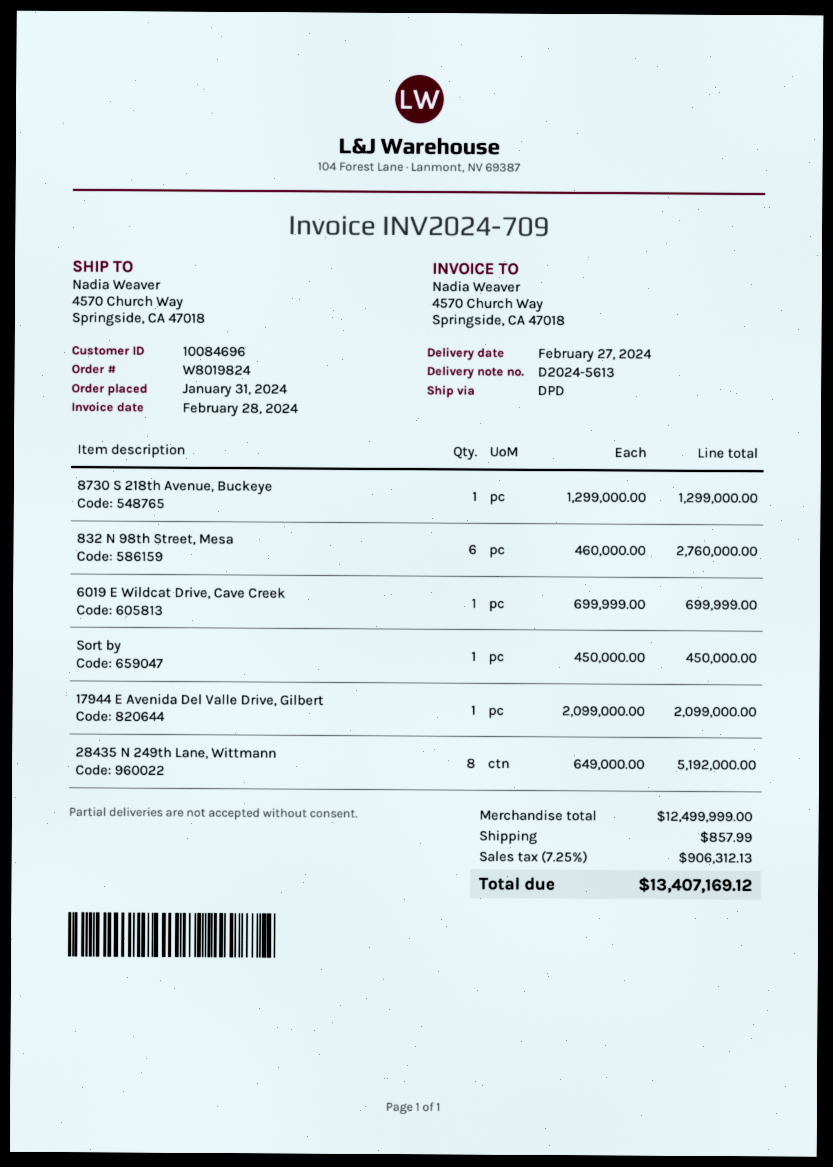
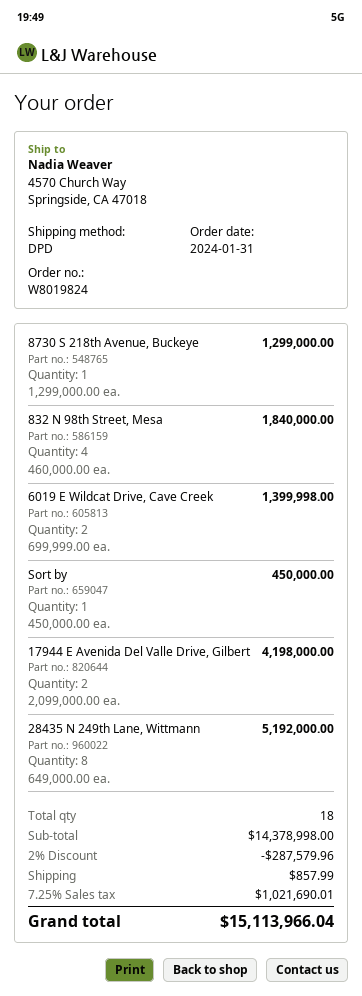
832 N 98th Street, Mesa: 6 x 460000.00 = 2760000.00 -> 4 x 460000.00 = 1840000.00
6019 E Wildcat Drive, Cave Creek: 1 x 699999.00 = 699999.00 -> 2 x 699999.00 = 1399998.00
17944 E Avenida Del Valle Drive, Gilbert: 1 x 2099000.00 = 2099000.00 -> 2 x 2099000.00 = 4198000.00
subtotal: 12499999.00 -> 14378998.00
discount: none -> 2% = 287579.96
tax: 7.25% = 906312.13 -> 7.25% = 1021690.01
total: 13407169.12 -> 15113966.04

